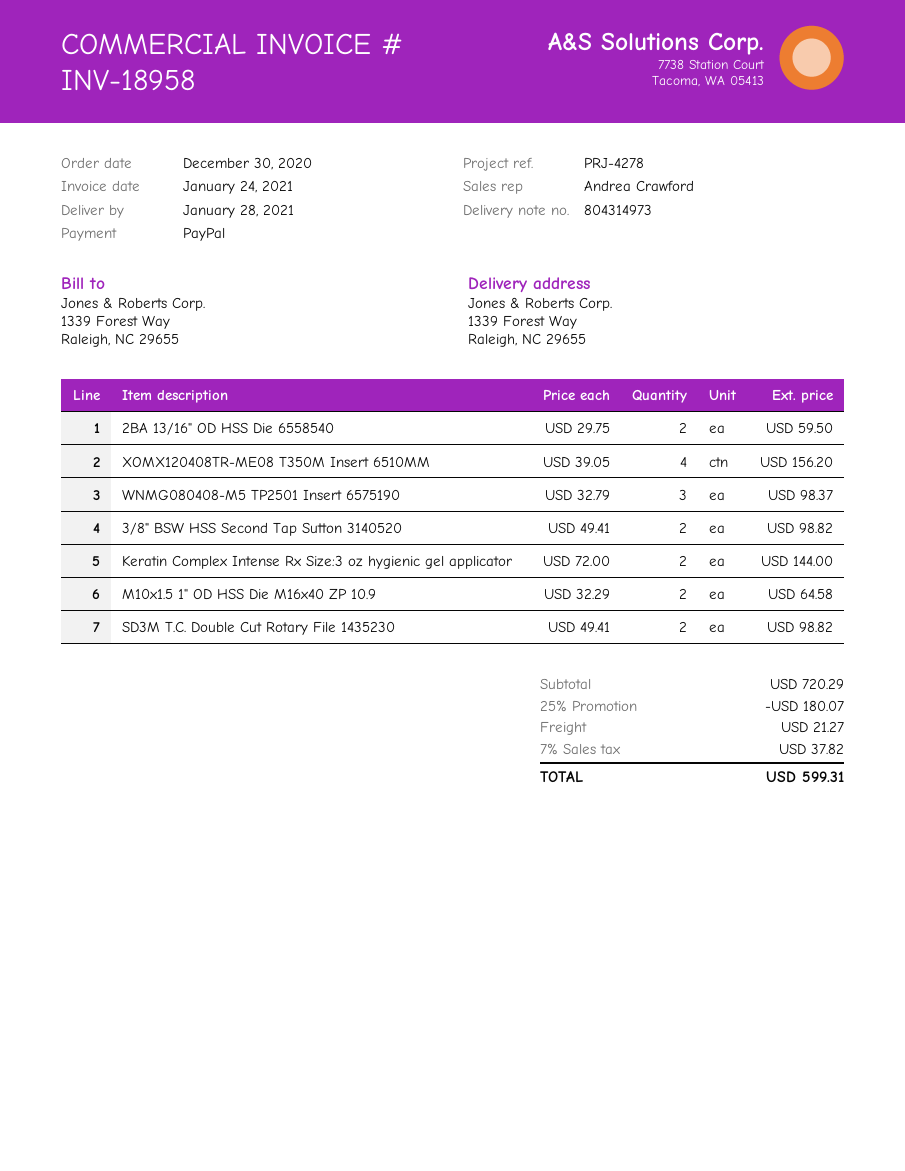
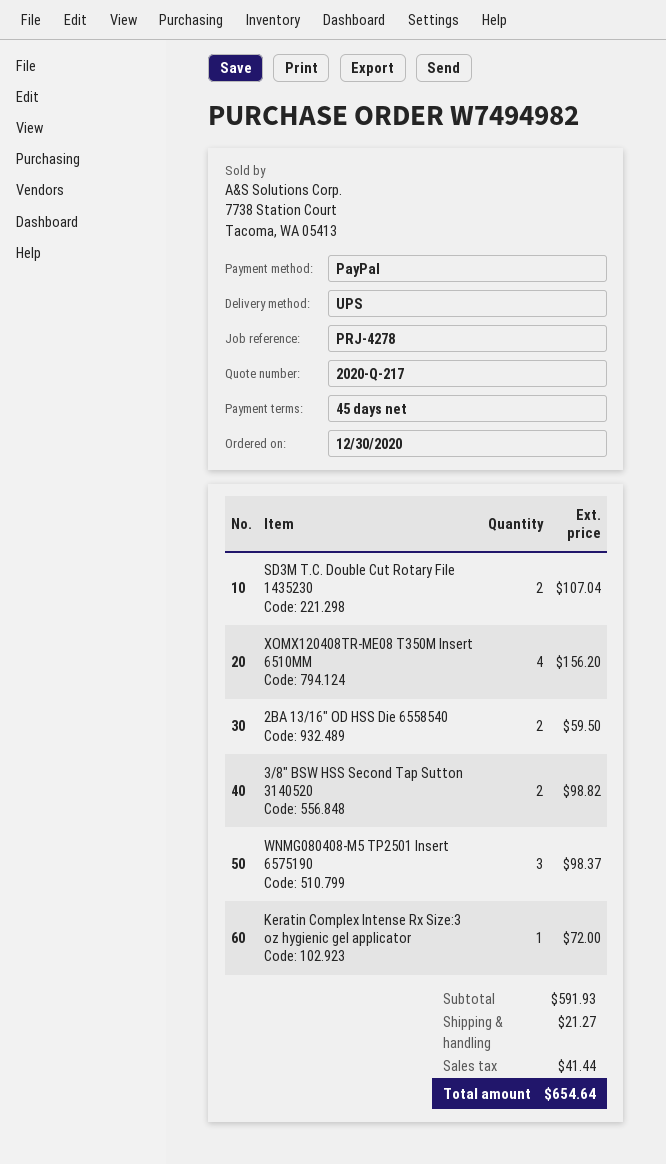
Keratin Complex Intense Rx Size:3 oz hygienic gel applicator: 2 for 144.00 -> 1 for 72.00
M10x1.5 1" OD HSS Die M16x40 ZP 10.9: 2 for 64.58 -> none
SD3M T.C. Double Cut Rotary File 1435230: 2 for 98.82 -> 2 for 107.04
subtotal: 720.29 -> 591.93
discount: 25% = 180.07 -> none
tax: 37.82 -> 41.44
total: 599.31 -> 654.64

